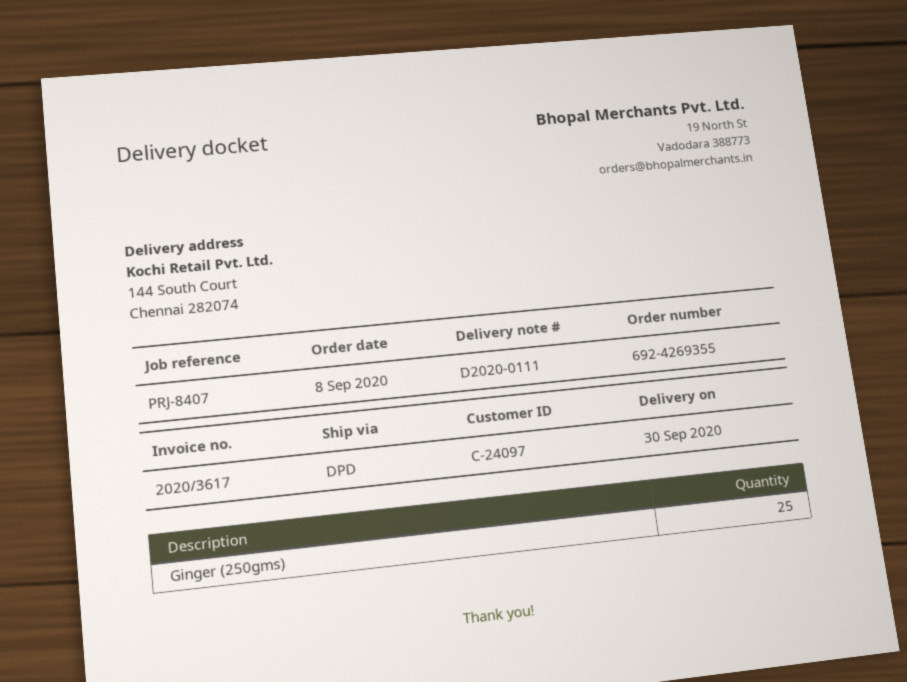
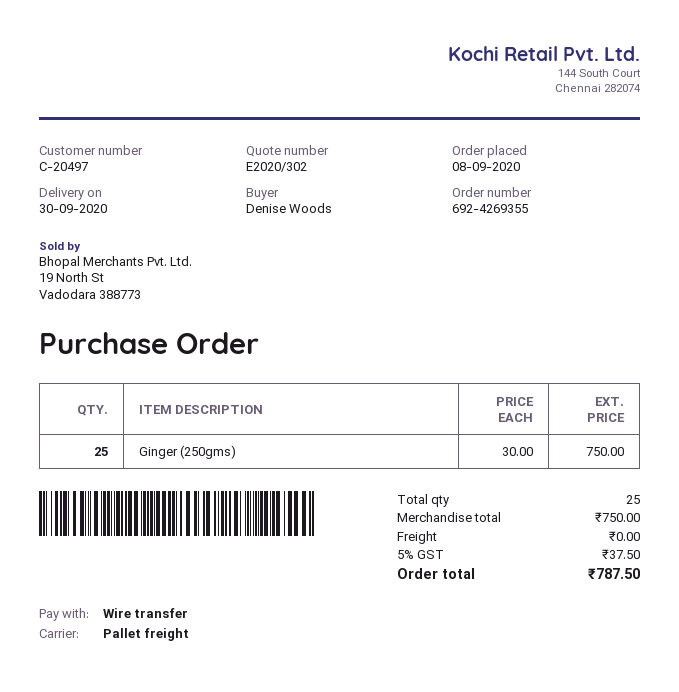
customer number: C-24097 -> C-20497
shipping method: DPD -> pallet freight

